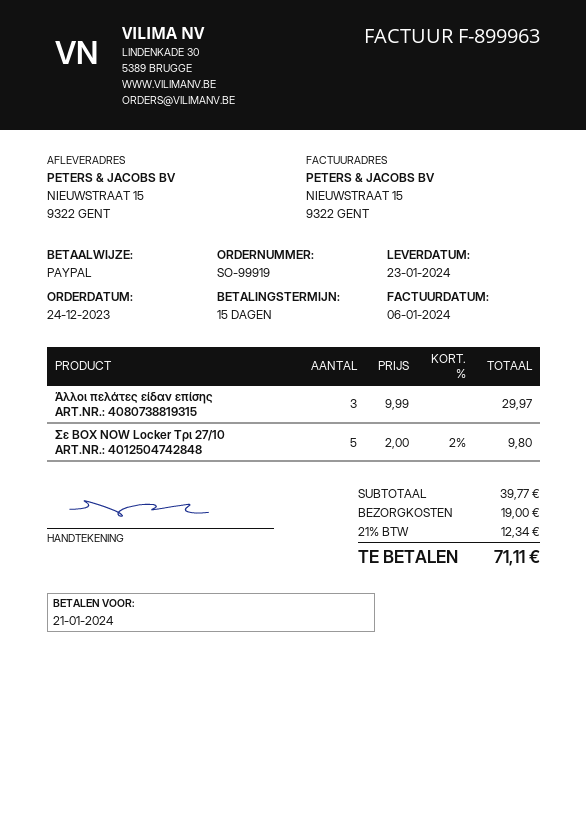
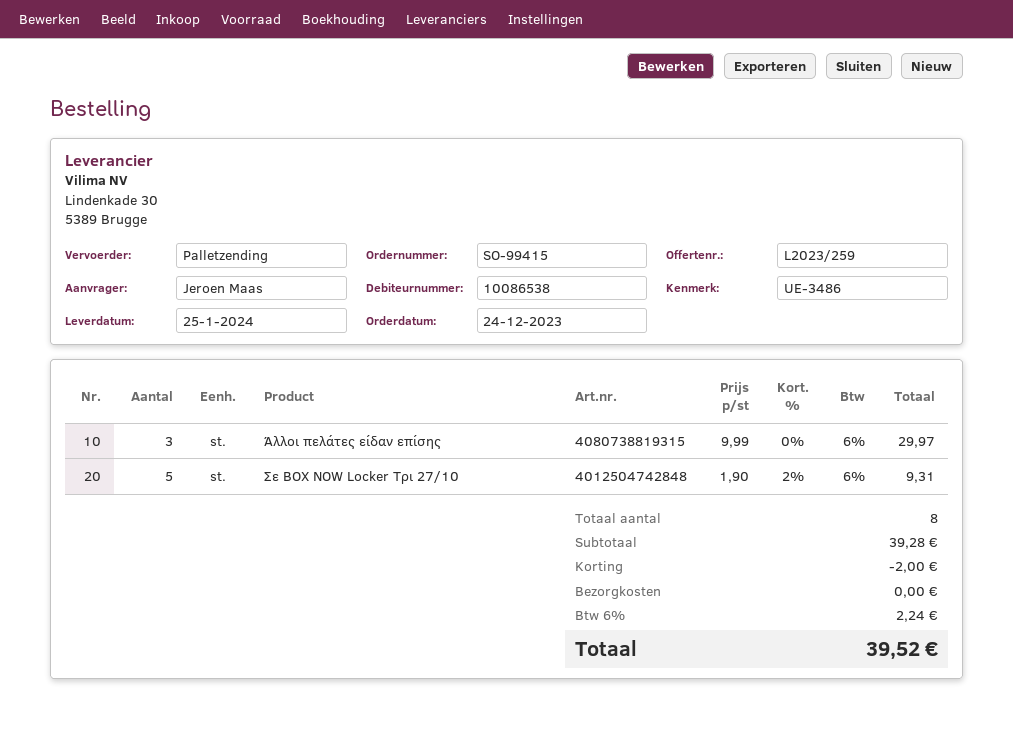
order number: SO-99919 -> SO-99415
delivery date: 2024-01-23 -> 2024-01-25
Σε BOX NOW Locker Τρι 27/10: 5 x 2.00 - 2% = 9.80 -> 5 x 1.90 - 2% = 9.31
subtotal: 39.77 -> 39.28
discount: none -> 2.00
shipping: 19.00 -> 0.00
tax: 21% = 12.34 -> 6% = 2.24
total: 71.11 -> 39.52

